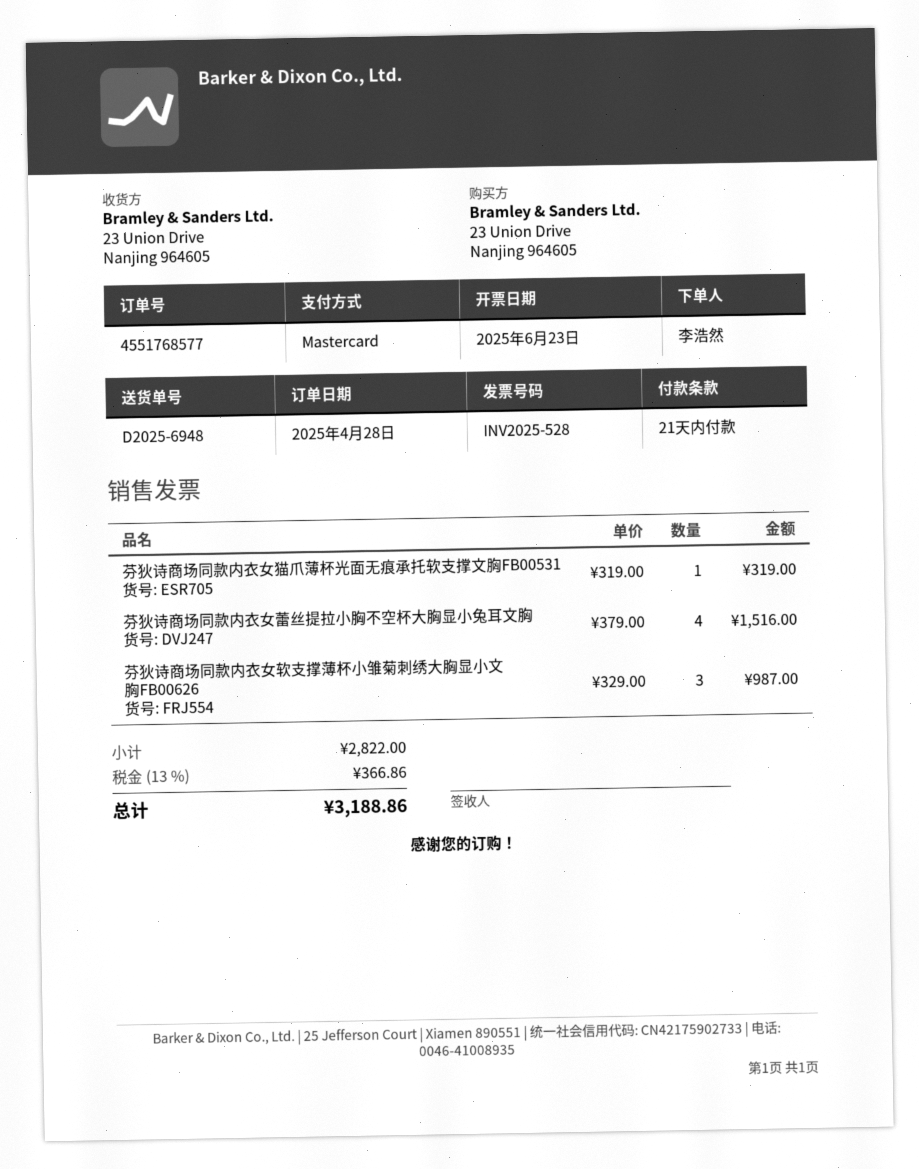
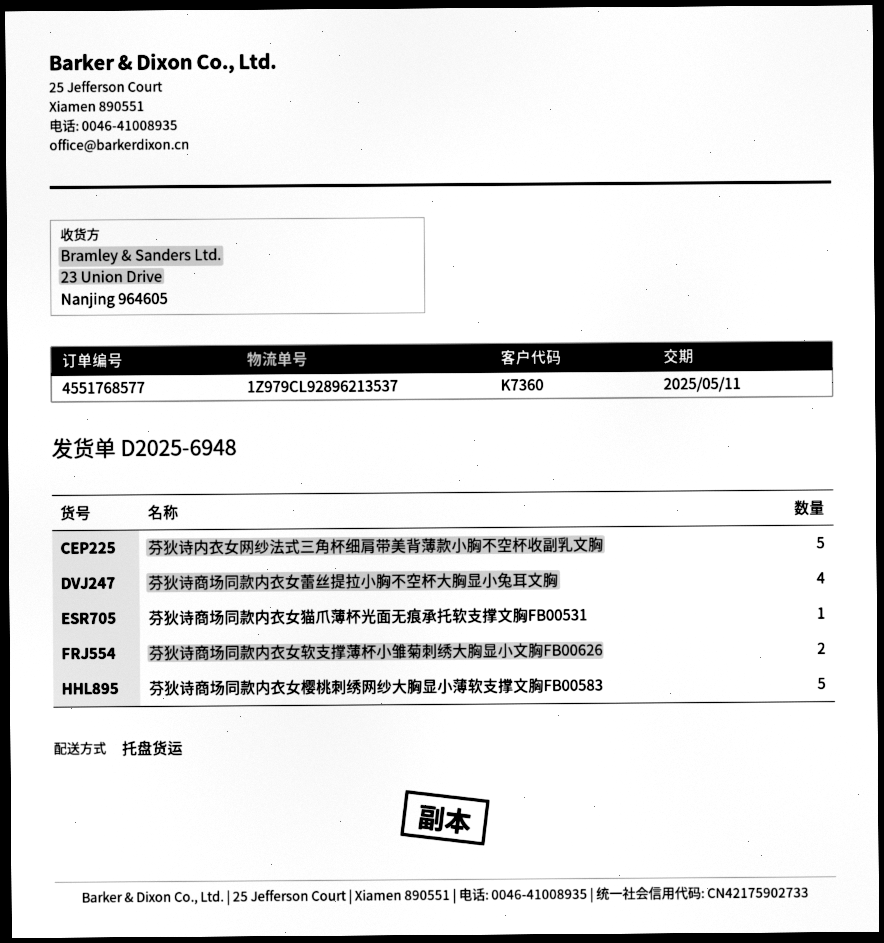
芬狄诗商场同款内衣女软支撑薄杯小雏菊刺绣大胸显小文胸FB00626: 3 -> 2
芬狄诗内衣女网纱法式三角杯细肩带美背薄款小胸不空杯收副乳文胸: none -> 5
芬狄诗商场同款内衣女樱桃刺绣网纱大胸显小薄软支撑文胸FB00583: none -> 5

